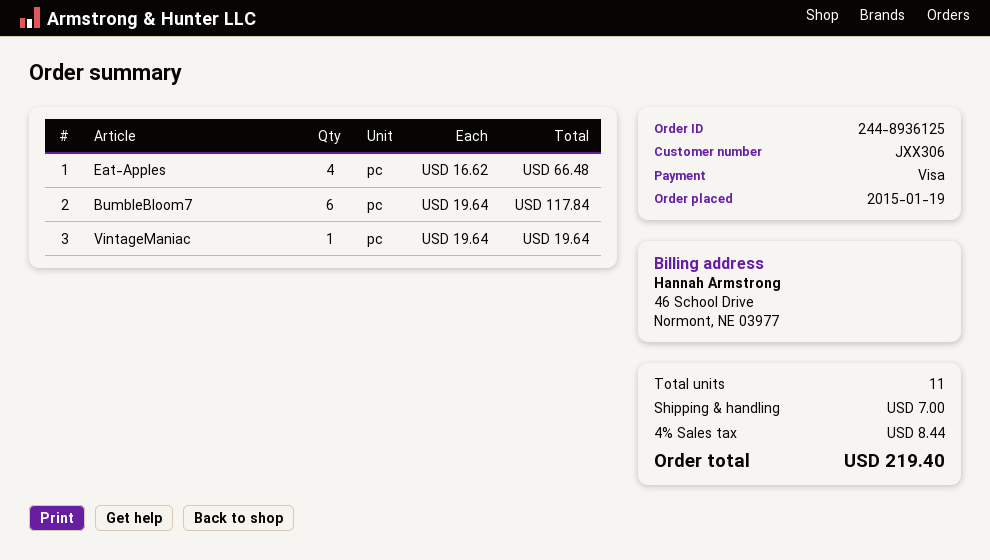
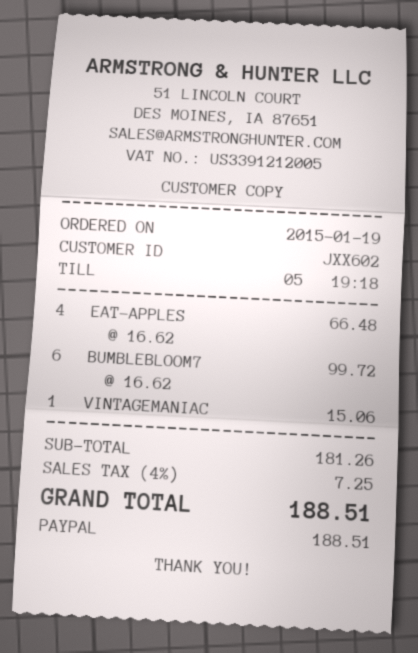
customer number: JXX306 -> JXX602
payment method: Visa -> PayPal
BumbleBloom7: 6 x 19.64 = 117.84 -> 6 x 16.62 = 99.72
VintageManiac: 1 x 19.64 = 19.64 -> 1 x 15.06 = 15.06
shipping: 7.00 -> none
tax: 4% = 8.44 -> 4% = 7.25
total: 219.40 -> 188.51

